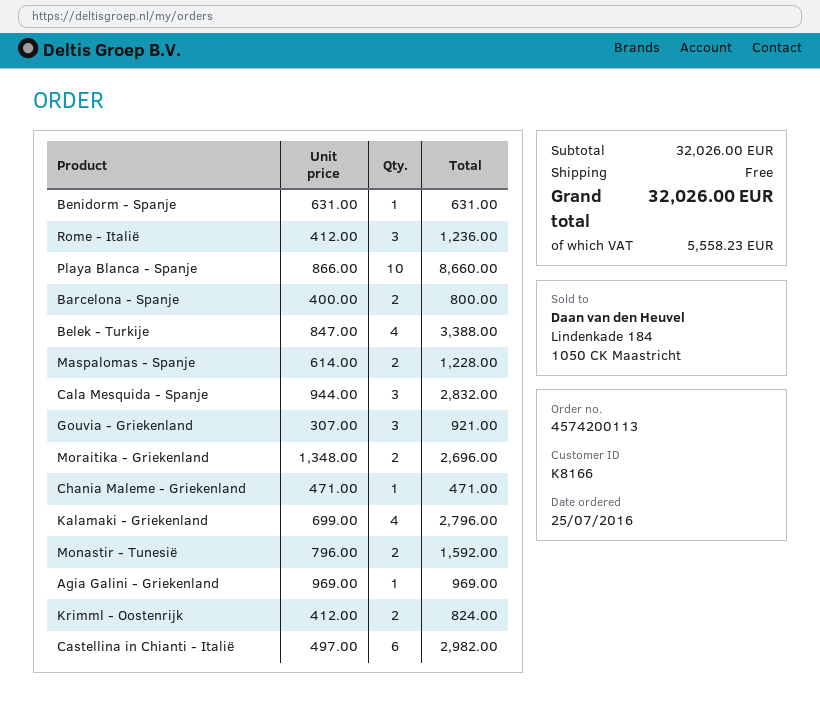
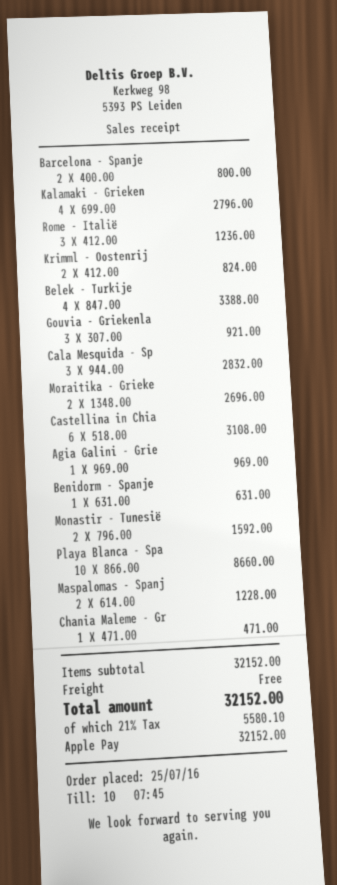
Castellina in Chianti - Italië: 6 x 497.00 = 2982.00 -> 6 x 518.00 = 3108.00
subtotal: 32026.00 -> 32152.00
tax: 5558.23 -> 5580.10
total: 32026.00 -> 32152.00

